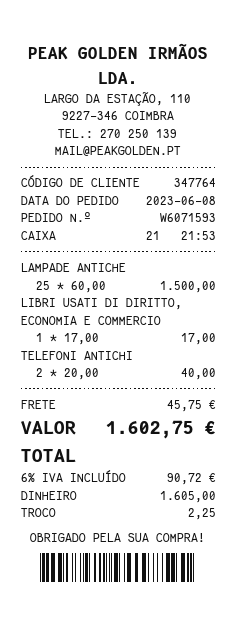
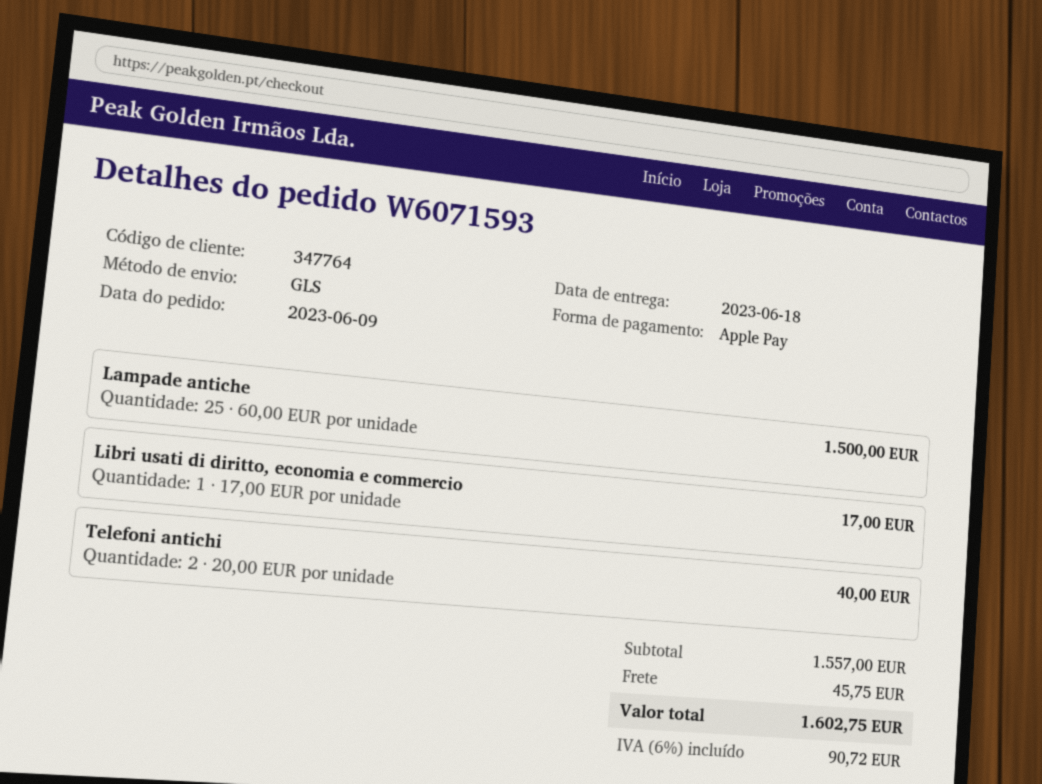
order date: 2023-06-08 -> 2023-06-09
payment method: cash -> Apple Pay

